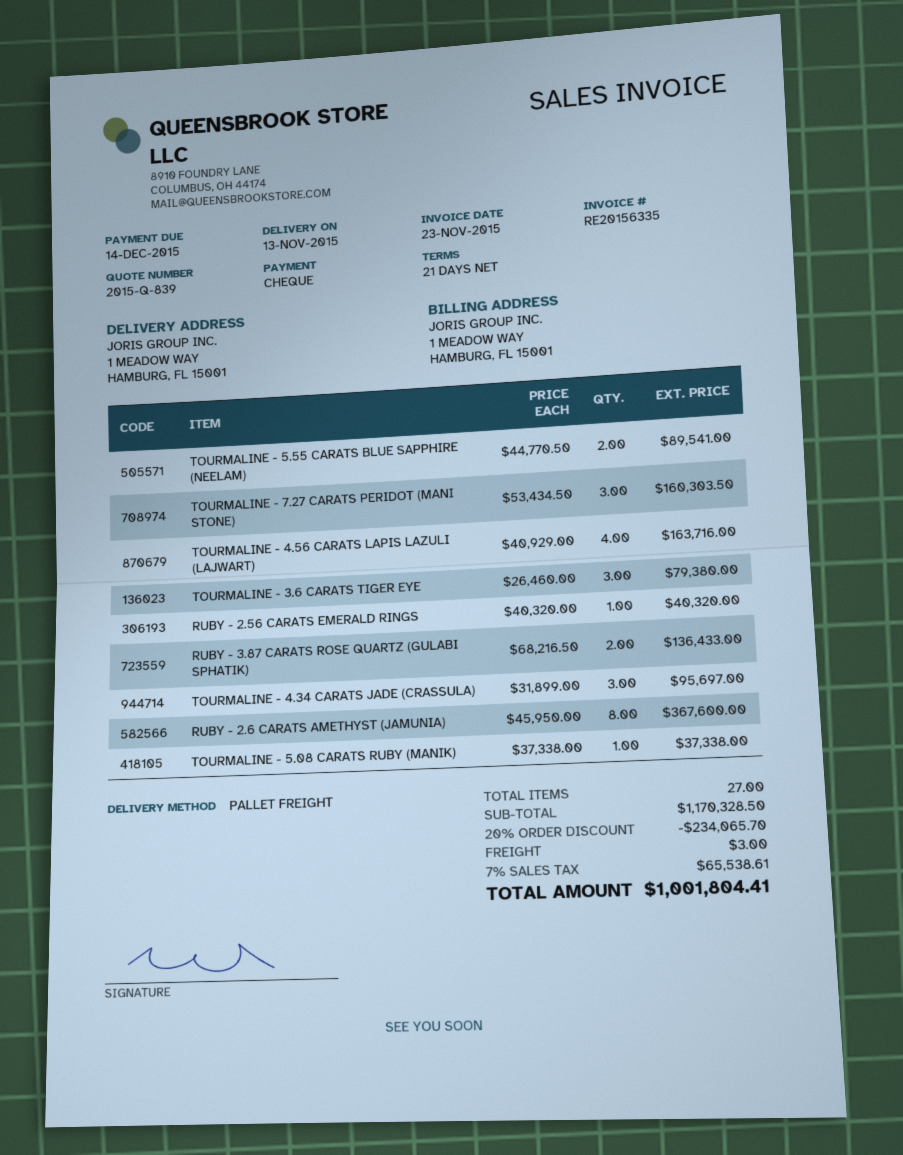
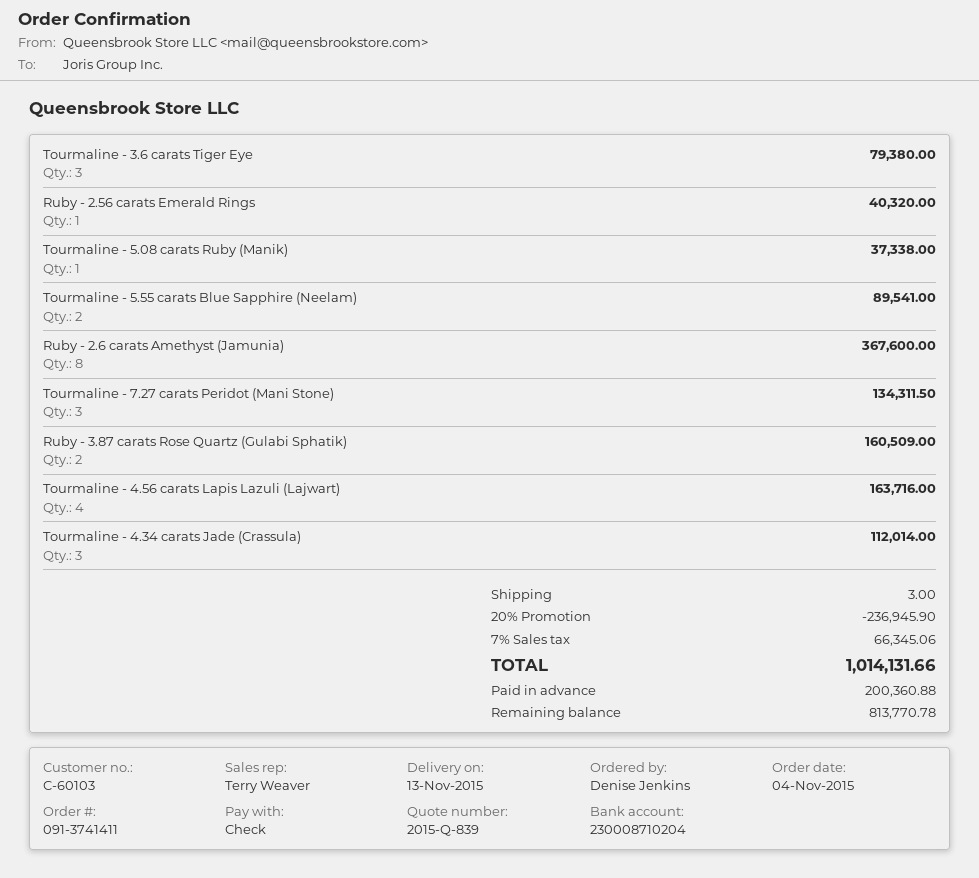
TOURMALINE - 7.27 CARATS PERIDOT (MANI STONE): 3 for 160303.50 -> 3 for 134311.50
RUBY - 3.87 CARATS ROSE QUARTZ (GULABI SPHATIK): 2 for 136433.00 -> 2 for 160509.00
TOURMALINE - 4.34 CARATS JADE (CRASSULA): 3 for 95697.00 -> 3 for 112014.00
discount: 20% = 234065.70 -> 20% = 236945.90
tax: 7% = 65538.61 -> 7% = 66345.06
total: 1001804.41 -> 1014131.66

